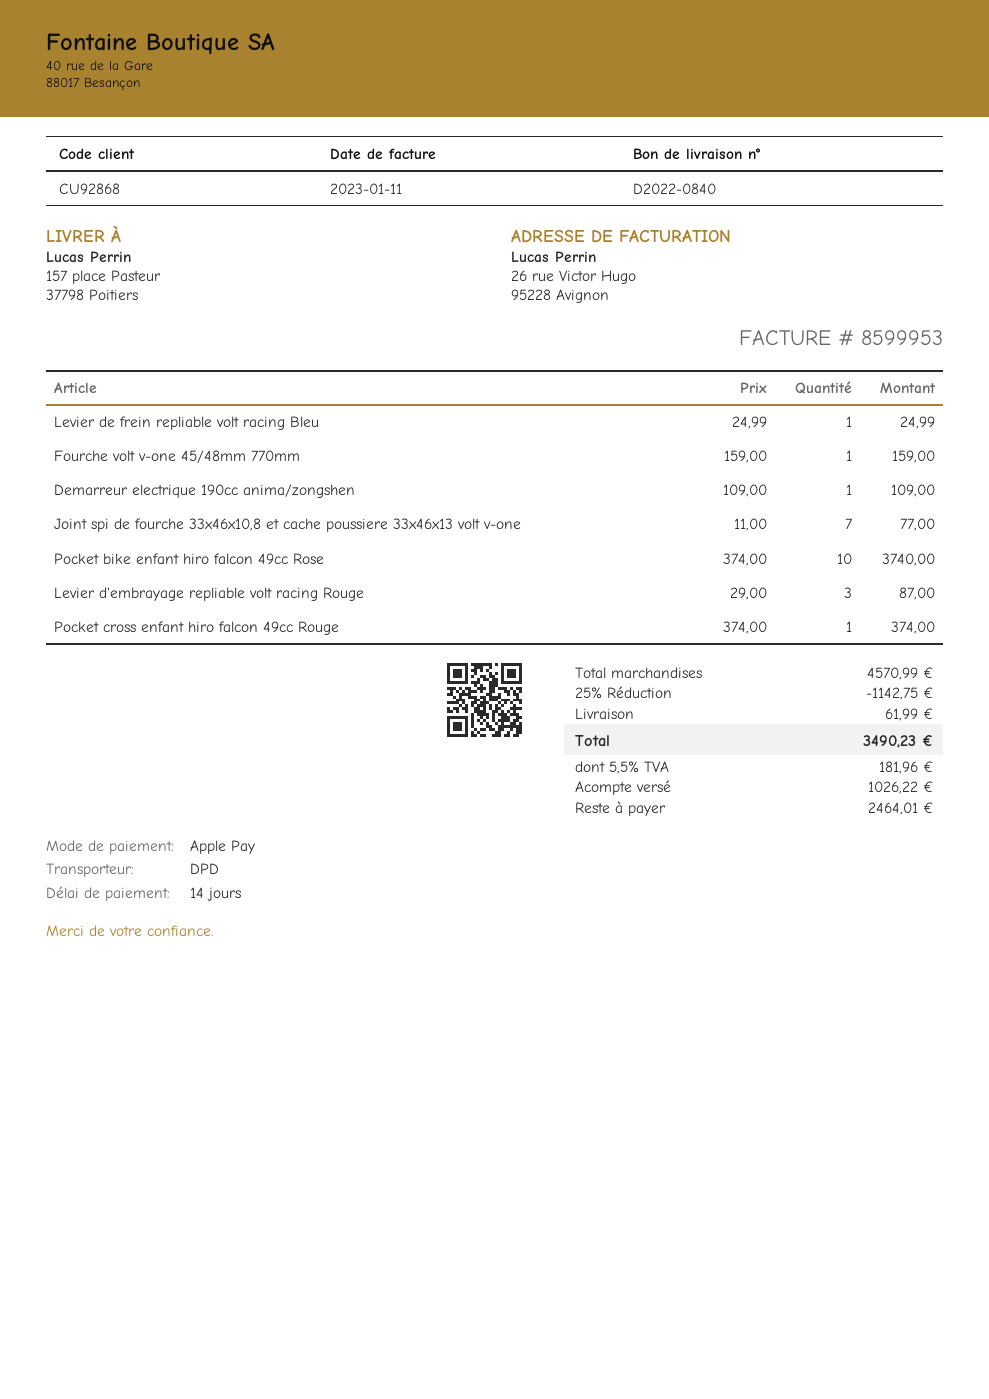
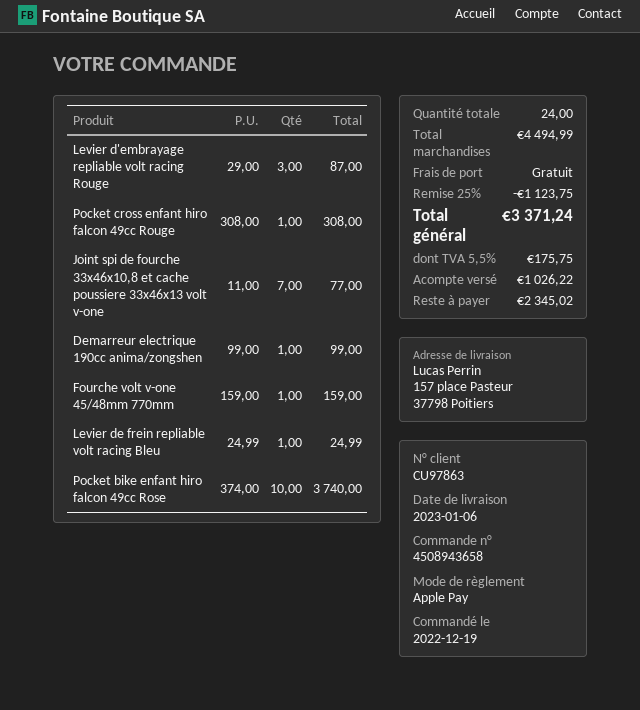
customer number: CU92868 -> CU97863
Demarreur electrique 190cc anima/zongshen: 1 x 109.00 = 109.00 -> 1 x 99.00 = 99.00
Pocket cross enfant hiro falcon 49cc Rouge: 1 x 374.00 = 374.00 -> 1 x 308.00 = 308.00
subtotal: 4570.99 -> 4494.99
discount: 25% = 1142.75 -> 25% = 1123.75
shipping: 61.99 -> 0.00
tax: 5.5% = 181.96 -> 5.5% = 175.75
total: 3490.23 -> 3371.24
balance: 2464.01 -> 2345.02

